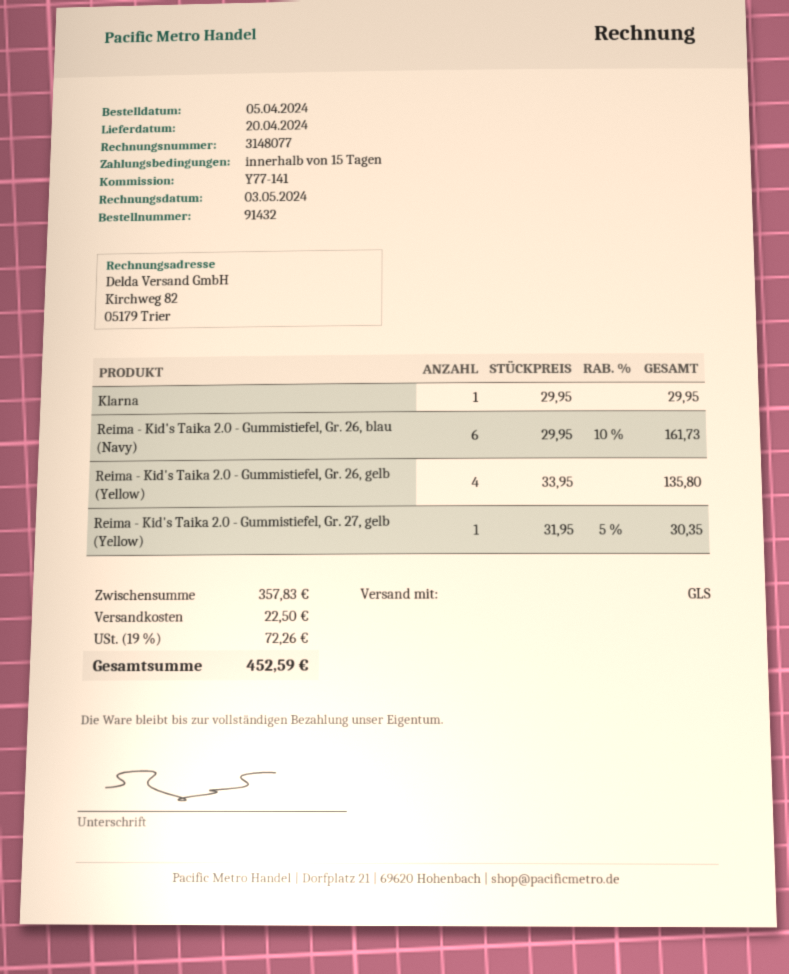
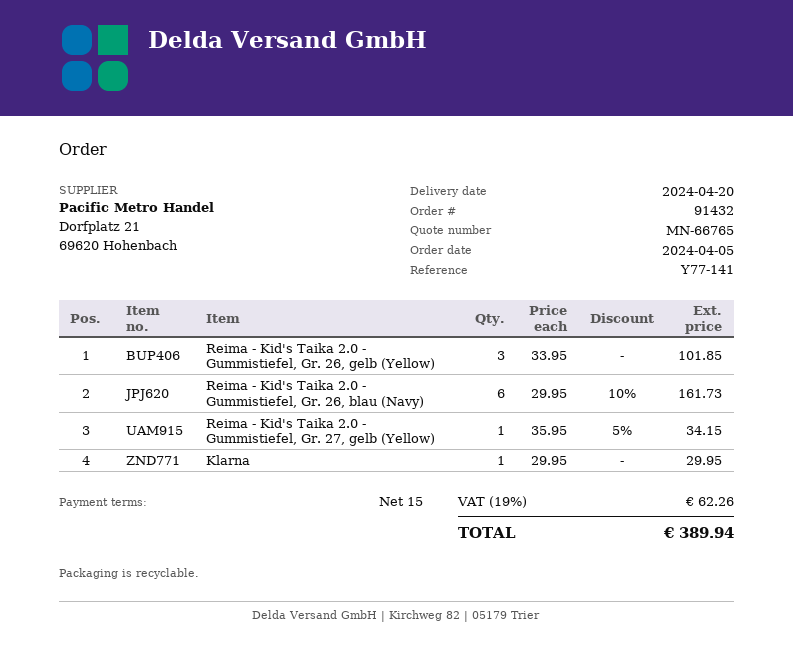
Reima - Kid's Taika 2.0 - Gummistiefel, Gr. 26, gelb (Yellow): 4 x 33.95 = 135.80 -> 3 x 33.95 = 101.85
Reima - Kid's Taika 2.0 - Gummistiefel, Gr. 27, gelb (Yellow): 1 x 31.95 - 5% = 30.35 -> 1 x 35.95 - 5% = 34.15
shipping: 22.50 -> none
tax: 19% = 72.26 -> 19% = 62.26
total: 452.59 -> 389.94

